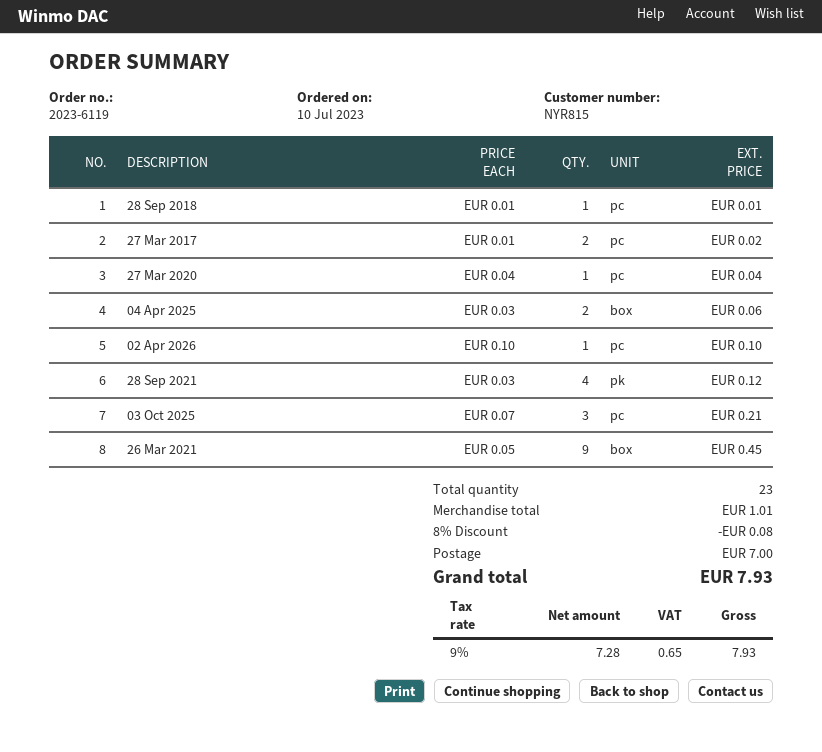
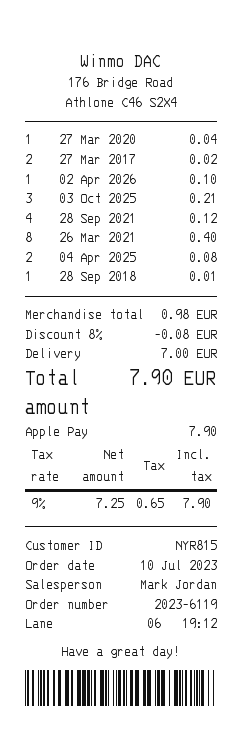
04 Apr 2025: 2 for 0.06 -> 2 for 0.08
26 Mar 2021: 9 for 0.45 -> 8 for 0.40
subtotal: 1.01 -> 0.98
net: 7.28 -> 7.25
total: 7.93 -> 7.90

